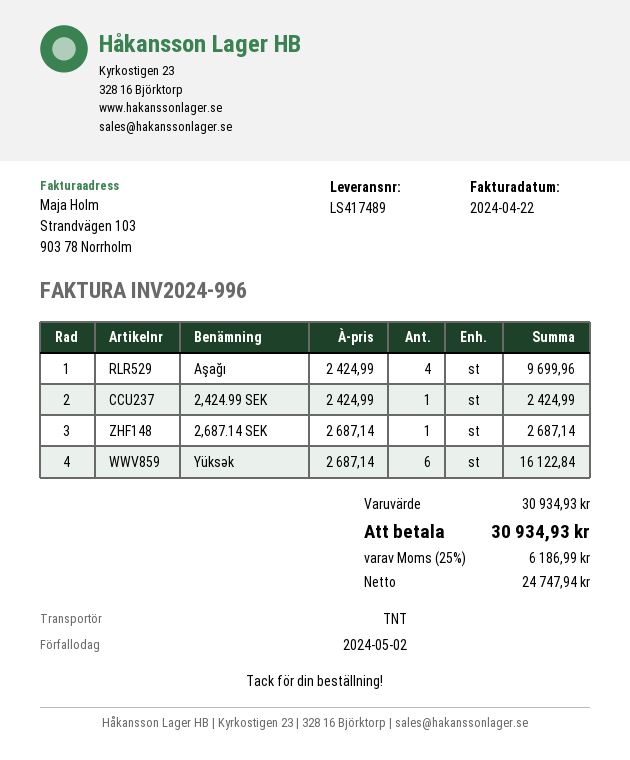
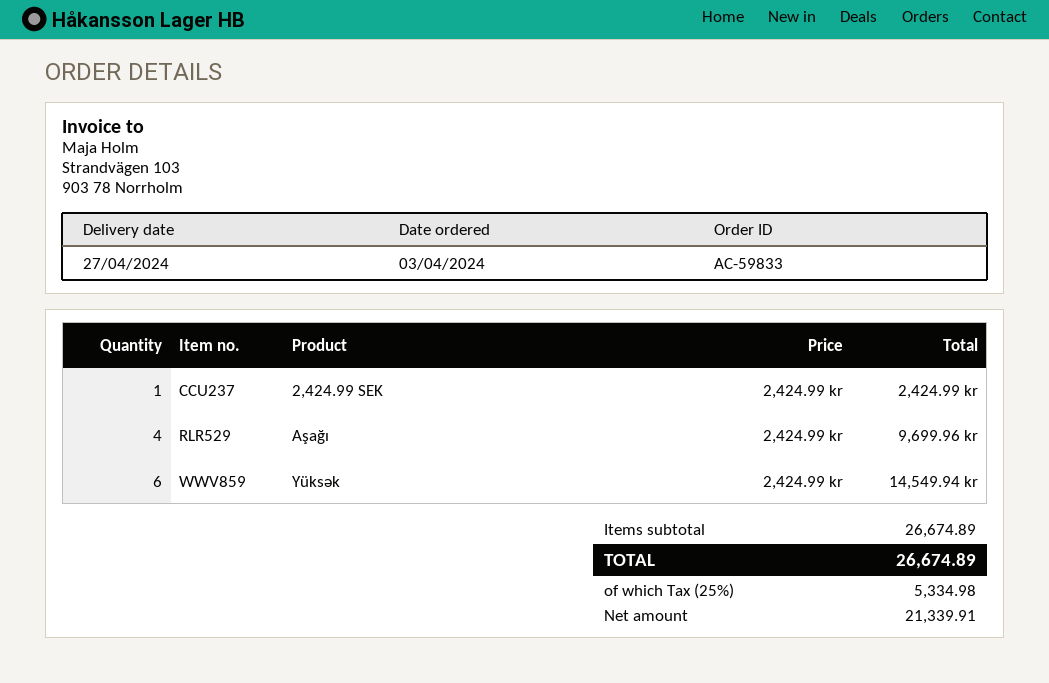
2,687.14 SEK: 1 x 2687.14 = 2687.14 -> none
Yüksək: 6 x 2687.14 = 16122.84 -> 6 x 2424.99 = 14549.94
subtotal: 30934.93 -> 26674.89
net: 24747.94 -> 21339.91
tax: 25% = 6186.99 -> 25% = 5334.98
total: 30934.93 -> 26674.89

